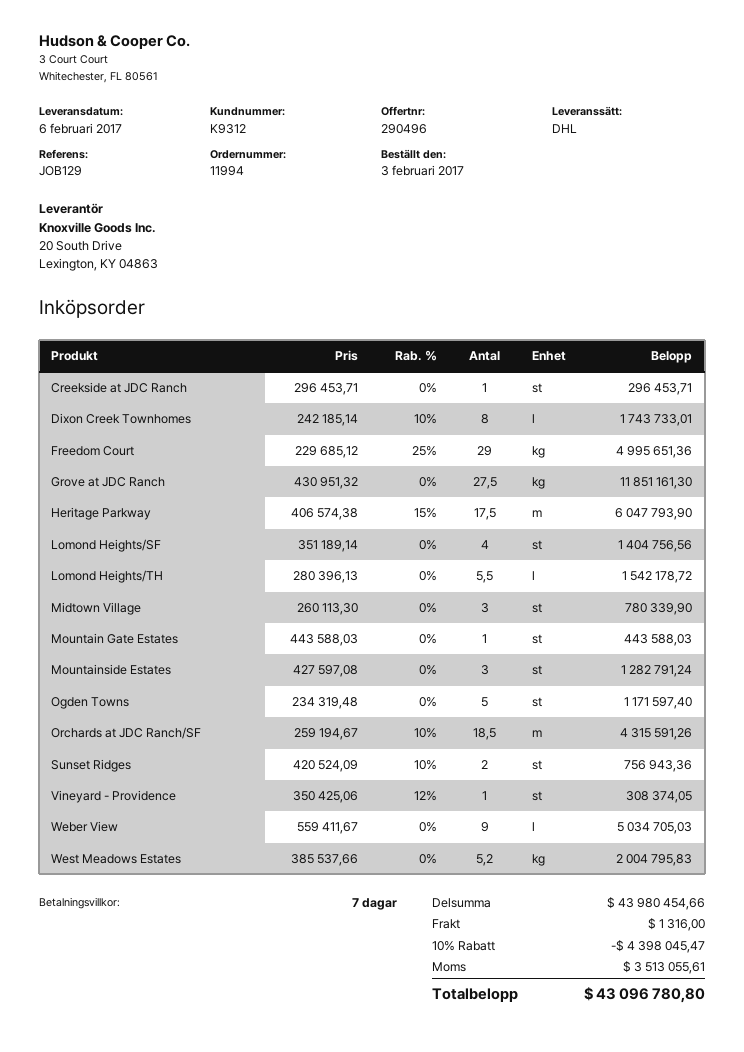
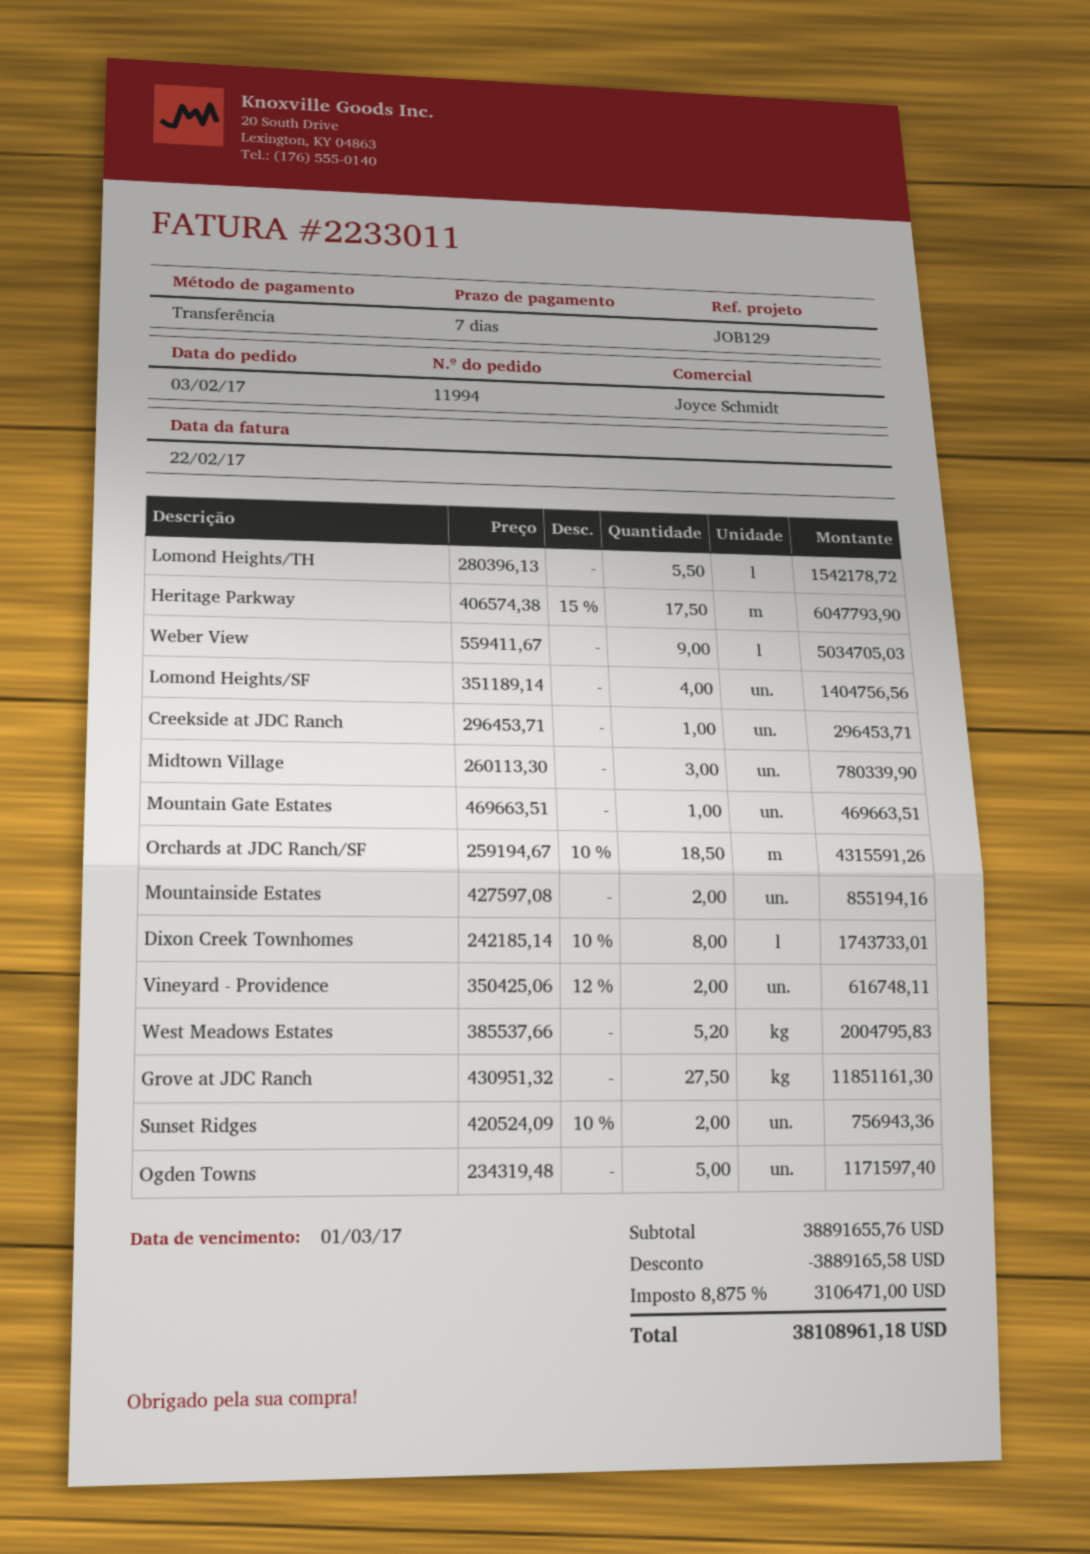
Freedom Court: 29 x 229685.12 - 25% = 4995651.36 -> none
Mountain Gate Estates: 1 x 443588.03 = 443588.03 -> 1 x 469663.51 = 469663.51
Mountainside Estates: 3 x 427597.08 = 1282791.24 -> 2 x 427597.08 = 855194.16
Vineyard - Providence: 1 x 350425.06 - 12% = 308374.05 -> 2 x 350425.06 - 12% = 616748.11
subtotal: 43980454.66 -> 38891655.76
discount: 4398045.47 -> 3889165.58
shipping: 1316.00 -> none
tax: 3513055.61 -> 3106471.00
total: 43096780.80 -> 38108961.18

